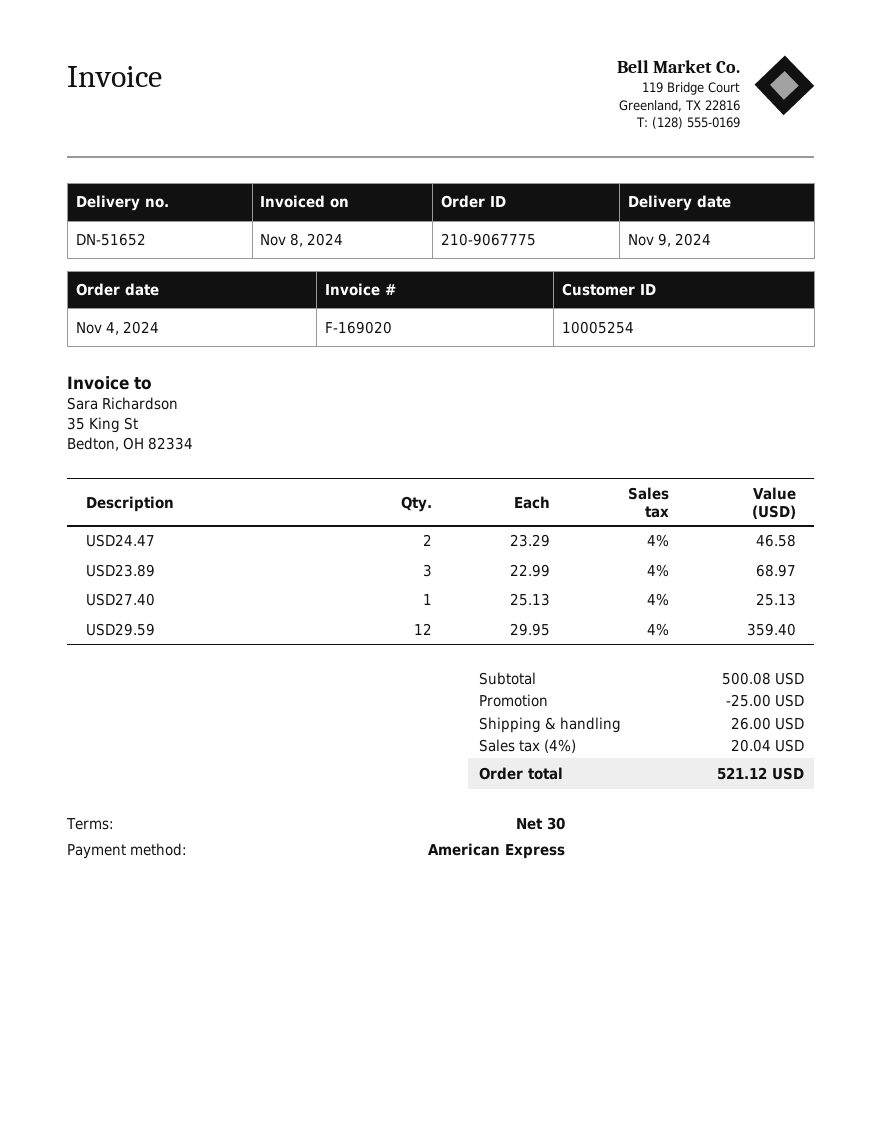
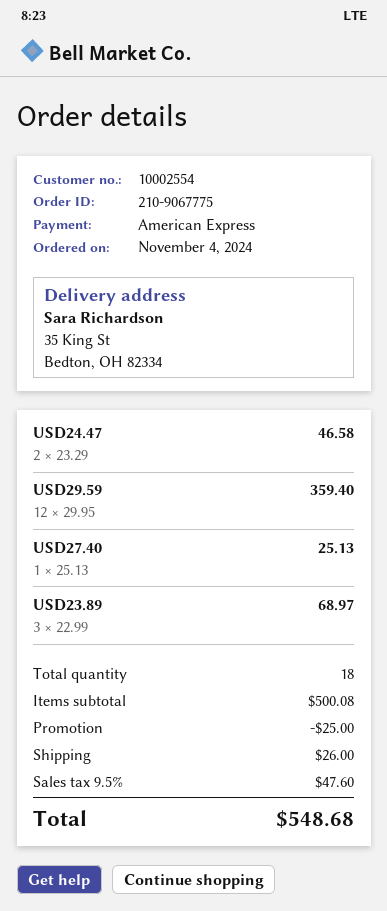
customer number: 10005254 -> 10002554
tax: 4% = 20.04 -> 9.5% = 47.60
total: 521.12 -> 548.68

